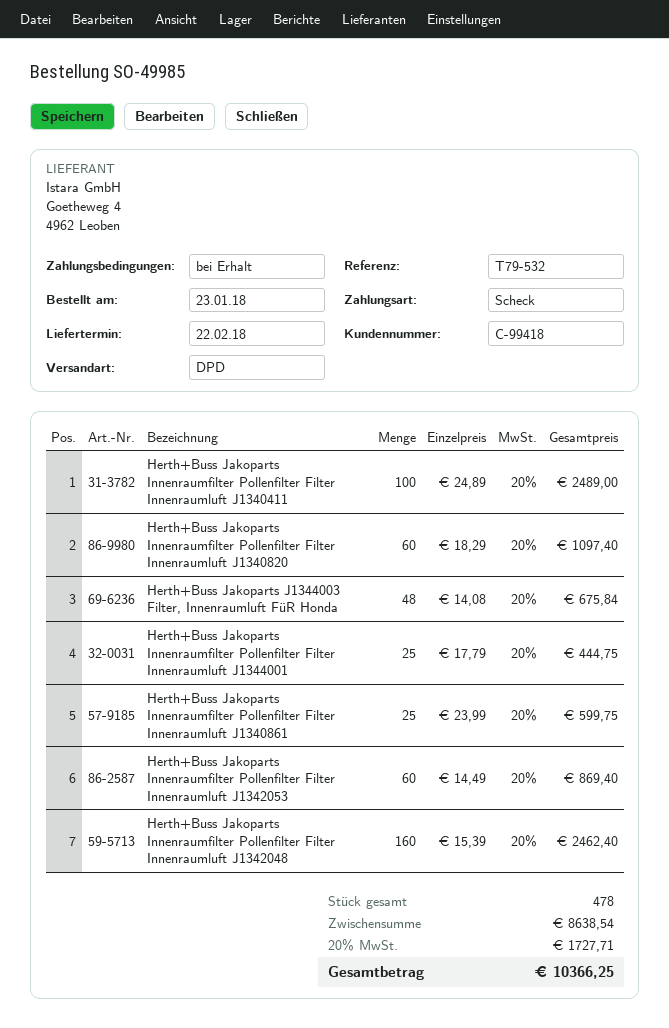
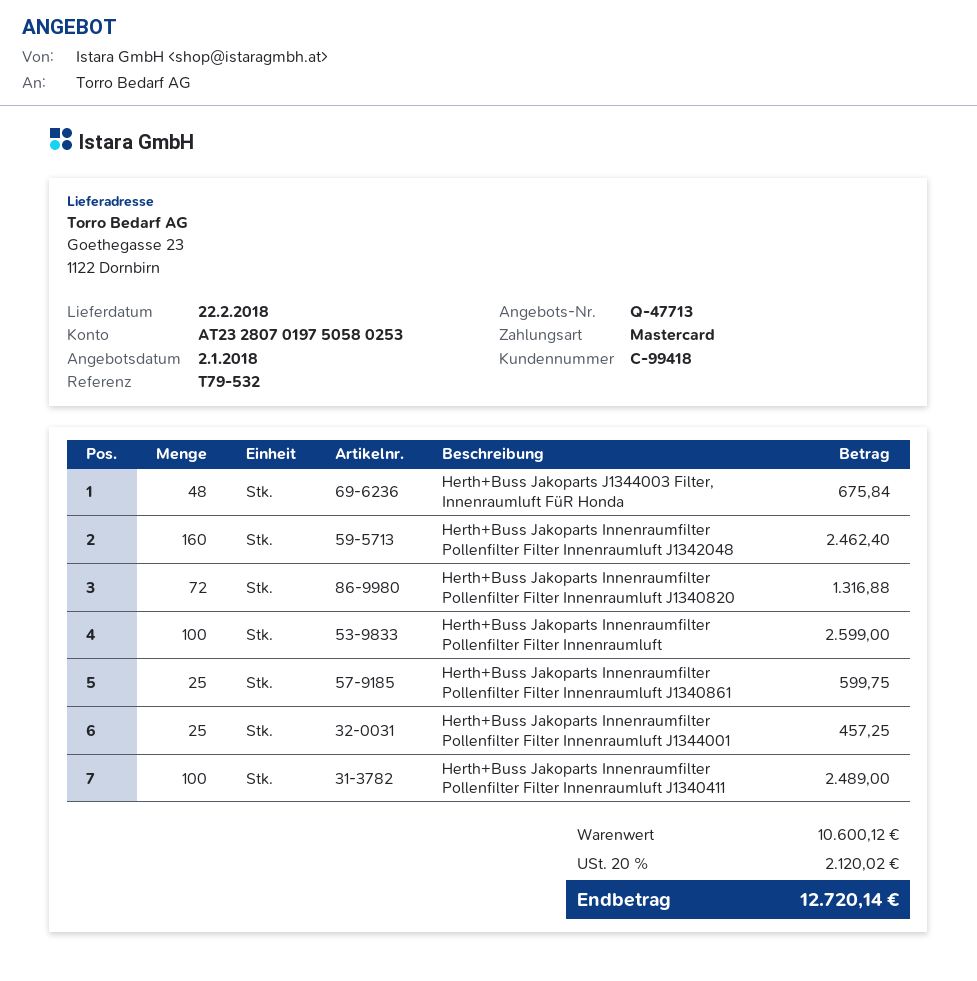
payment method: cheque -> Mastercard
Herth+Buss Jakoparts Innenraumfilter Pollenfilter Filter Innenraumluft J1340820: 60 for 1097.40 -> 72 for 1316.88
Herth+Buss Jakoparts Innenraumfilter Pollenfilter Filter Innenraumluft J1344001: 25 for 444.75 -> 25 for 457.25
Herth+Buss Jakoparts Innenraumfilter Pollenfilter Filter Innenraumluft J1342053: 60 for 869.40 -> none
Herth+Buss Jakoparts Innenraumfilter Pollenfilter Filter Innenraumluft: none -> 100 for 2599.00
subtotal: 8638.54 -> 10600.12
tax: 20% = 1727.71 -> 20% = 2120.02
total: 10366.25 -> 12720.14

